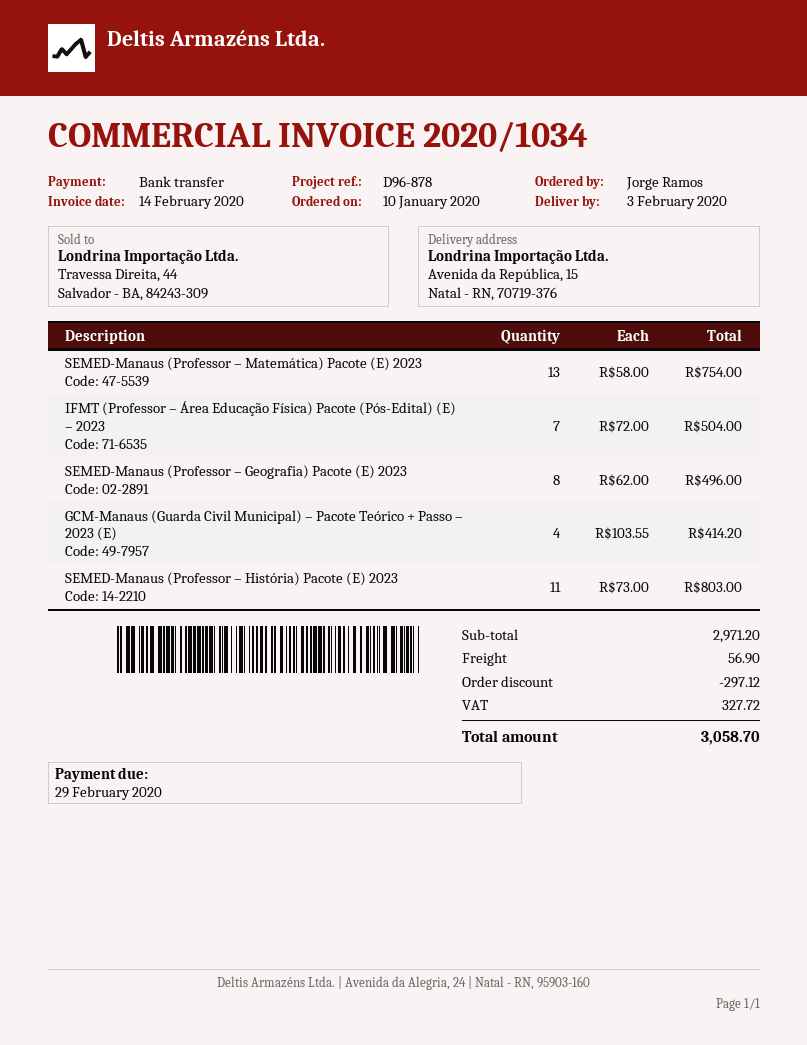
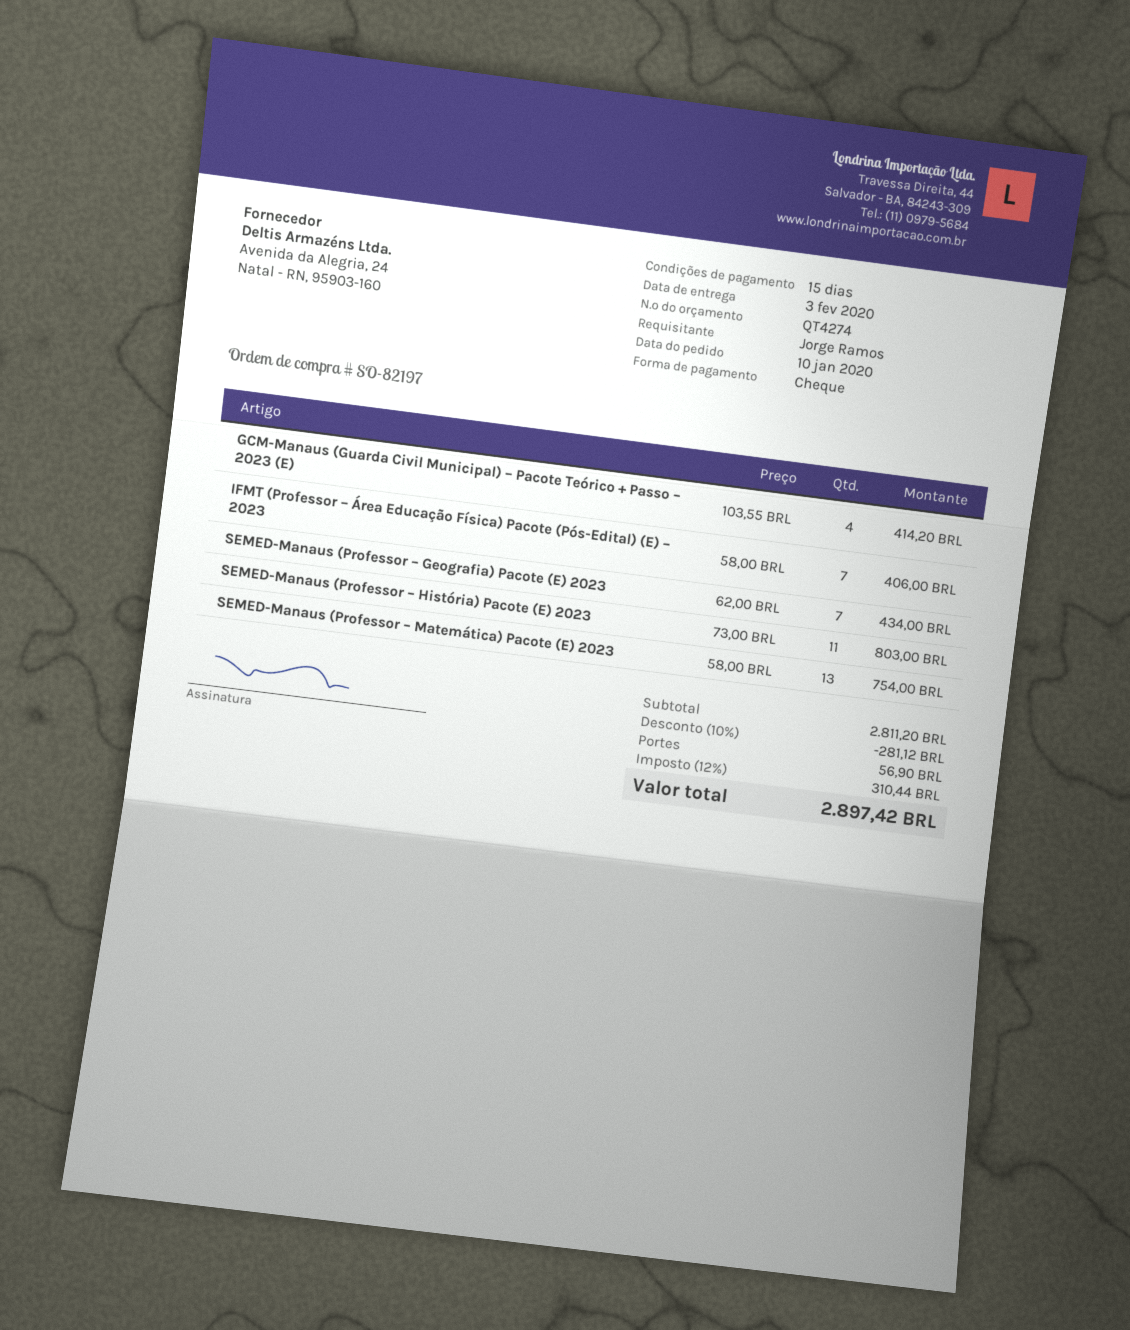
payment method: bank transfer -> cheque
IFMT (Professor – Área Educação Física) Pacote (Pós-Edital) (E) – 2023: 7 x 72.00 = 504.00 -> 7 x 58.00 = 406.00
SEMED-Manaus (Professor – Geografia) Pacote (E) 2023: 8 x 62.00 = 496.00 -> 7 x 62.00 = 434.00
subtotal: 2971.20 -> 2811.20
discount: 297.12 -> 281.12
tax: 327.72 -> 310.44
total: 3058.70 -> 2897.42

